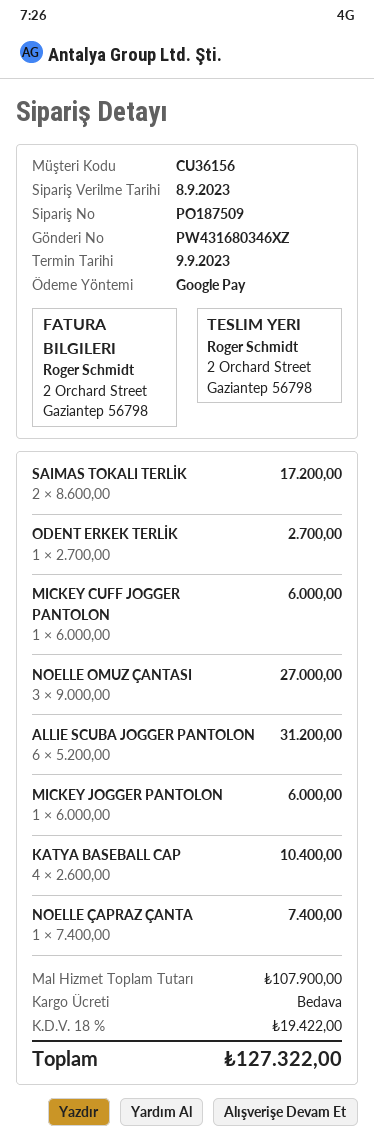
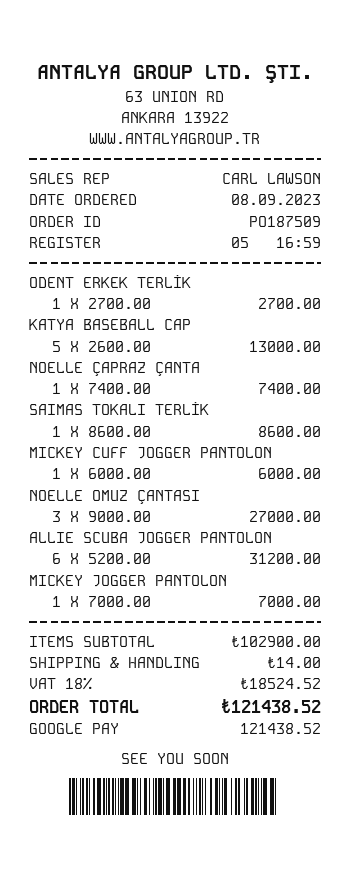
SAIMAS TOKALI TERLİK: 2 x 8600.00 = 17200.00 -> 1 x 8600.00 = 8600.00
MICKEY JOGGER PANTOLON: 1 x 6000.00 = 6000.00 -> 1 x 7000.00 = 7000.00
KATYA BASEBALL CAP: 4 x 2600.00 = 10400.00 -> 5 x 2600.00 = 13000.00
subtotal: 107900.00 -> 102900.00
shipping: 0.00 -> 14.00
tax: 18% = 19422.00 -> 18% = 18524.52
total: 127322.00 -> 121438.52

